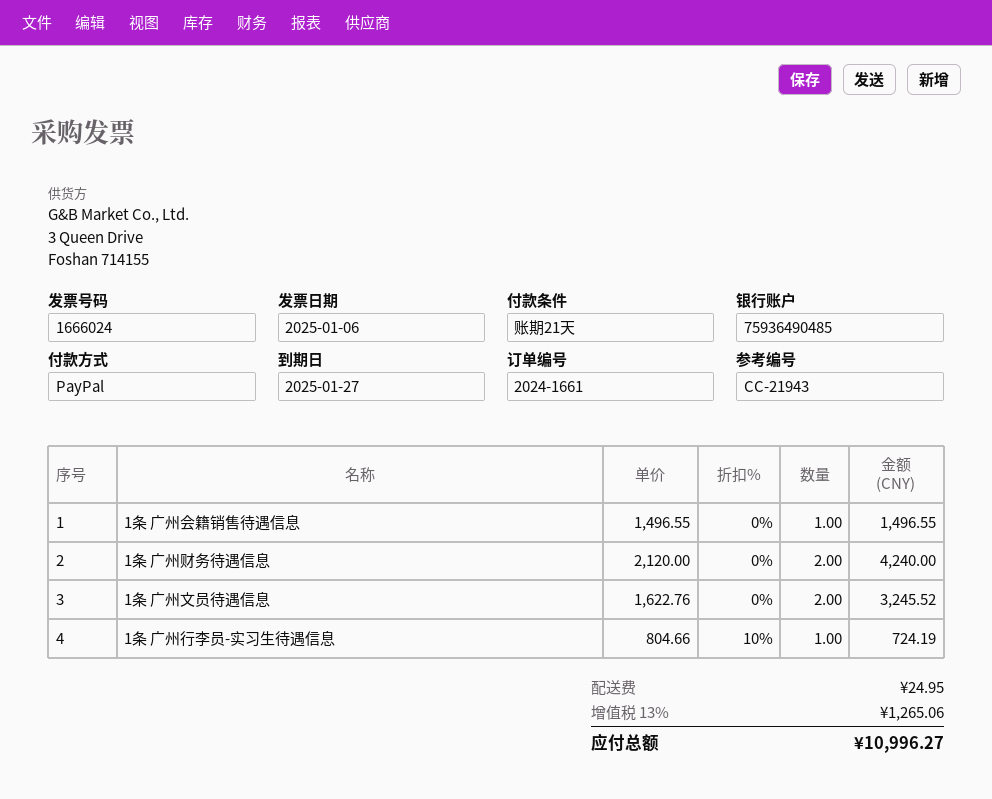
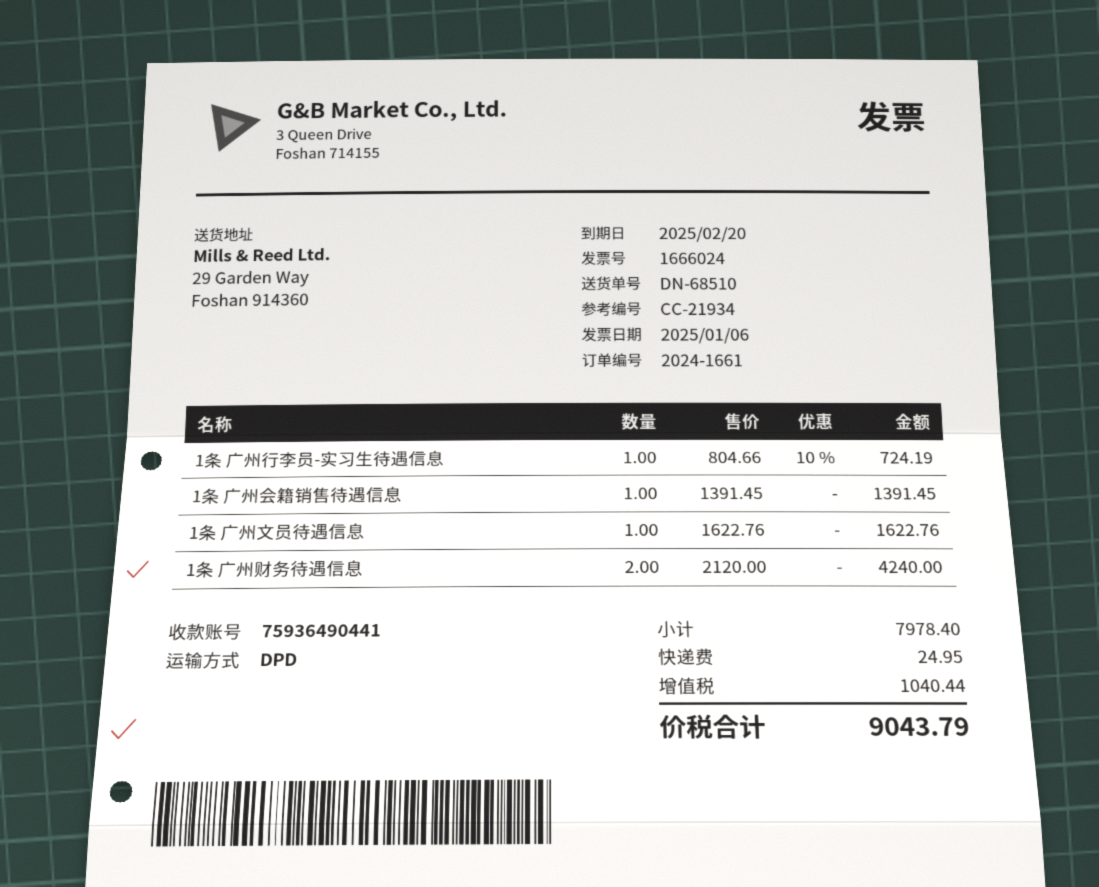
due date: 2025-01-27 -> 2025-02-20
reference: CC-21943 -> CC-21934
bank account: 75936490485 -> 75936490441
1条 广州会籍销售待遇信息: 1 x 1496.55 = 1496.55 -> 1 x 1391.45 = 1391.45
1条 广州文员待遇信息: 2 x 1622.76 = 3245.52 -> 1 x 1622.76 = 1622.76
tax: 1265.06 -> 1040.44
total: 10996.27 -> 9043.79

